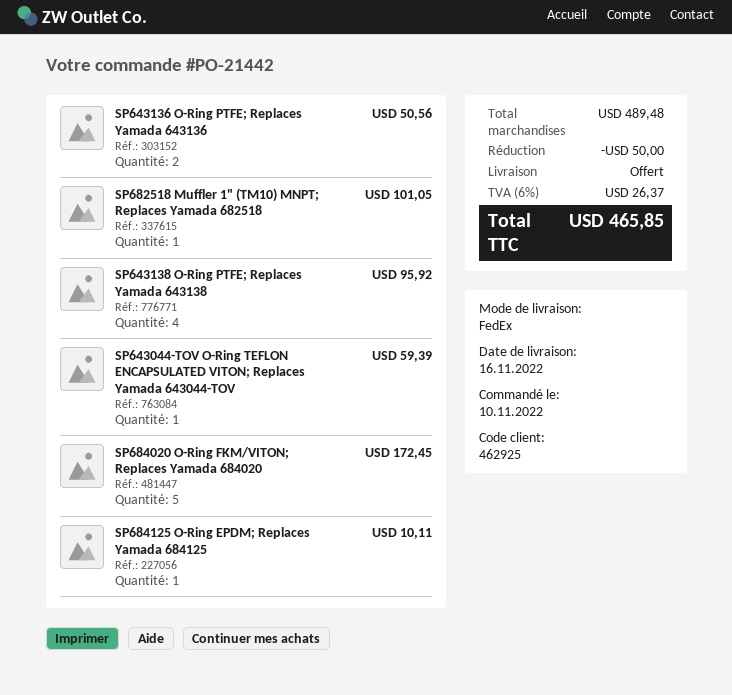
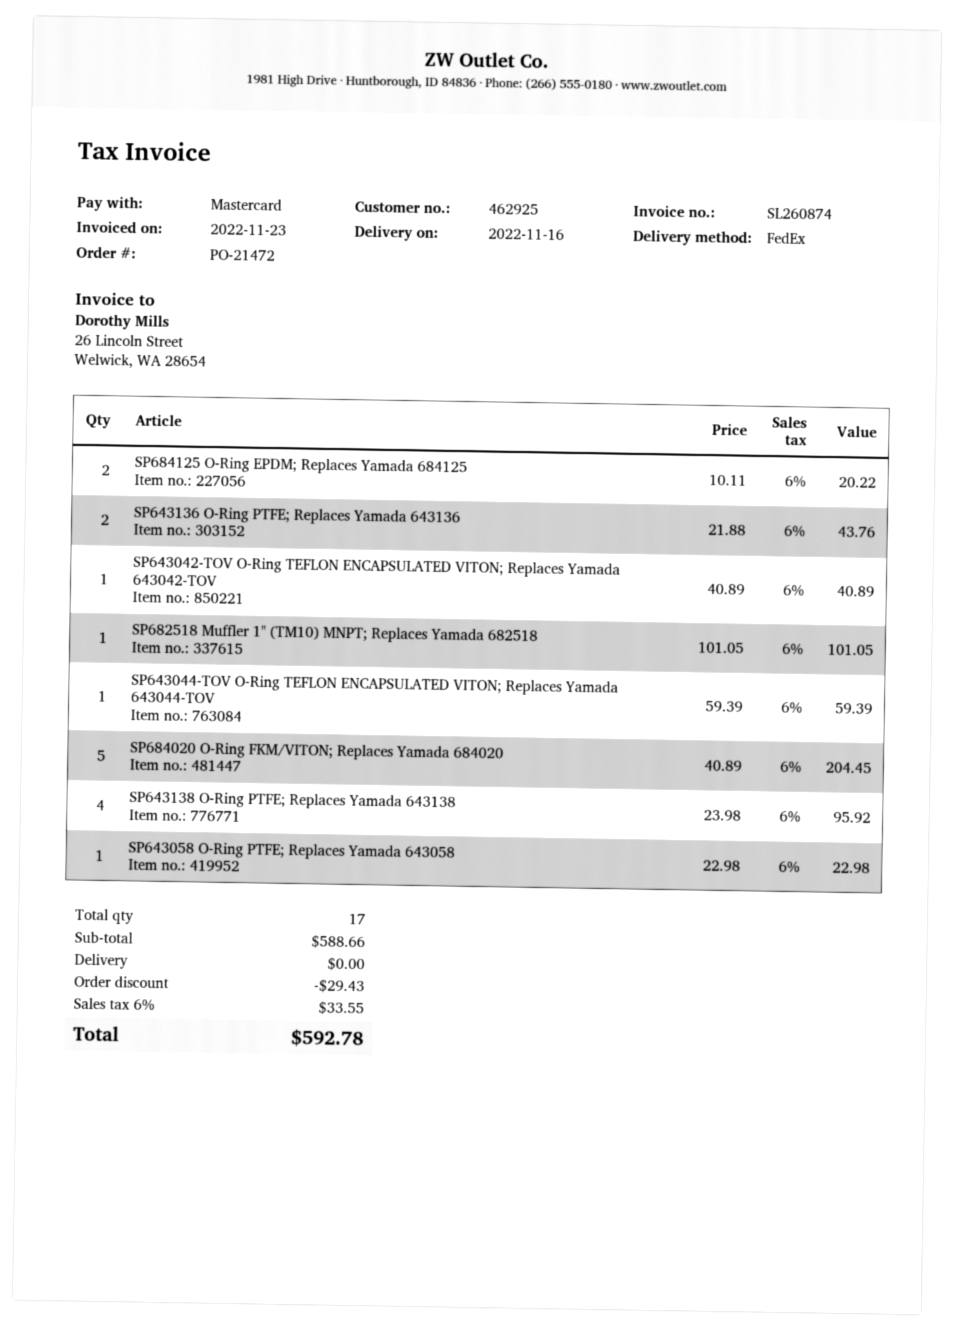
order number: PO-21442 -> PO-21472
SP643136 O-Ring PTFE; Replaces Yamada 643136: 2 for 50.56 -> 2 for 43.76
SP684020 O-Ring FKM/VITON; Replaces Yamada 684020: 5 for 172.45 -> 5 for 204.45
SP684125 O-Ring EPDM; Replaces Yamada 684125: 1 for 10.11 -> 2 for 20.22
SP643042-TOV O-Ring TEFLON ENCAPSULATED VITON; Replaces Yamada 643042-TOV: none -> 1 for 40.89
SP643058 O-Ring PTFE; Replaces Yamada 643058: none -> 1 for 22.98
subtotal: 489.48 -> 588.66
discount: 50.00 -> 29.43
tax: 6% = 26.37 -> 6% = 33.55
total: 465.85 -> 592.78

